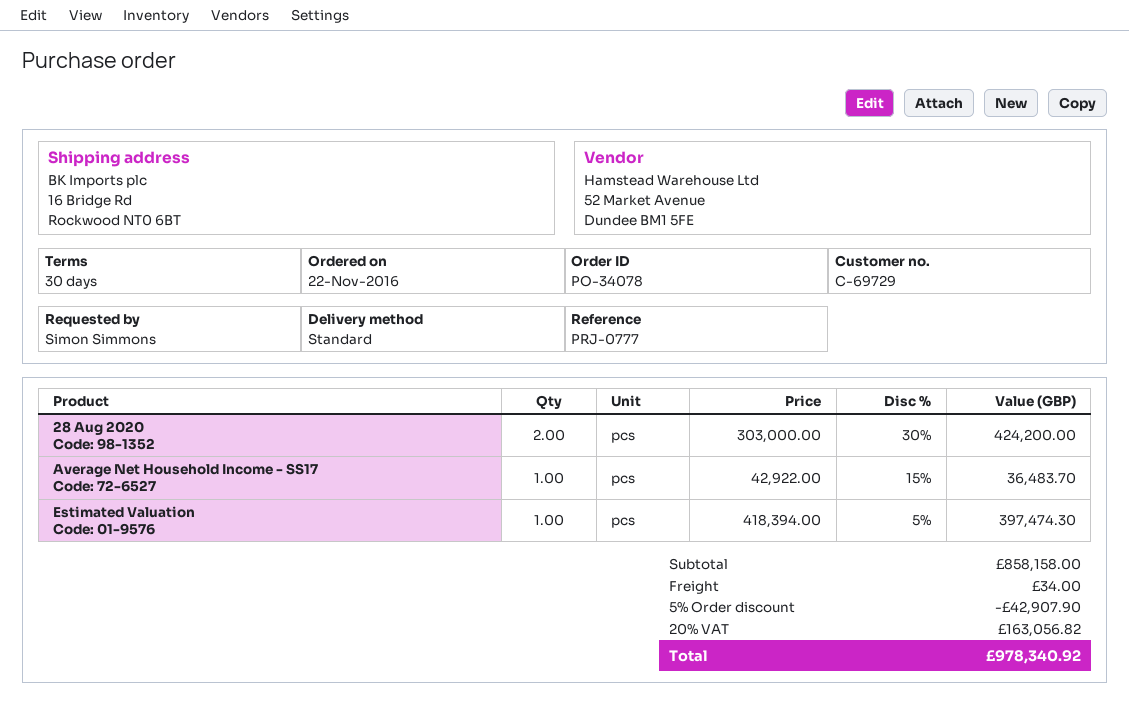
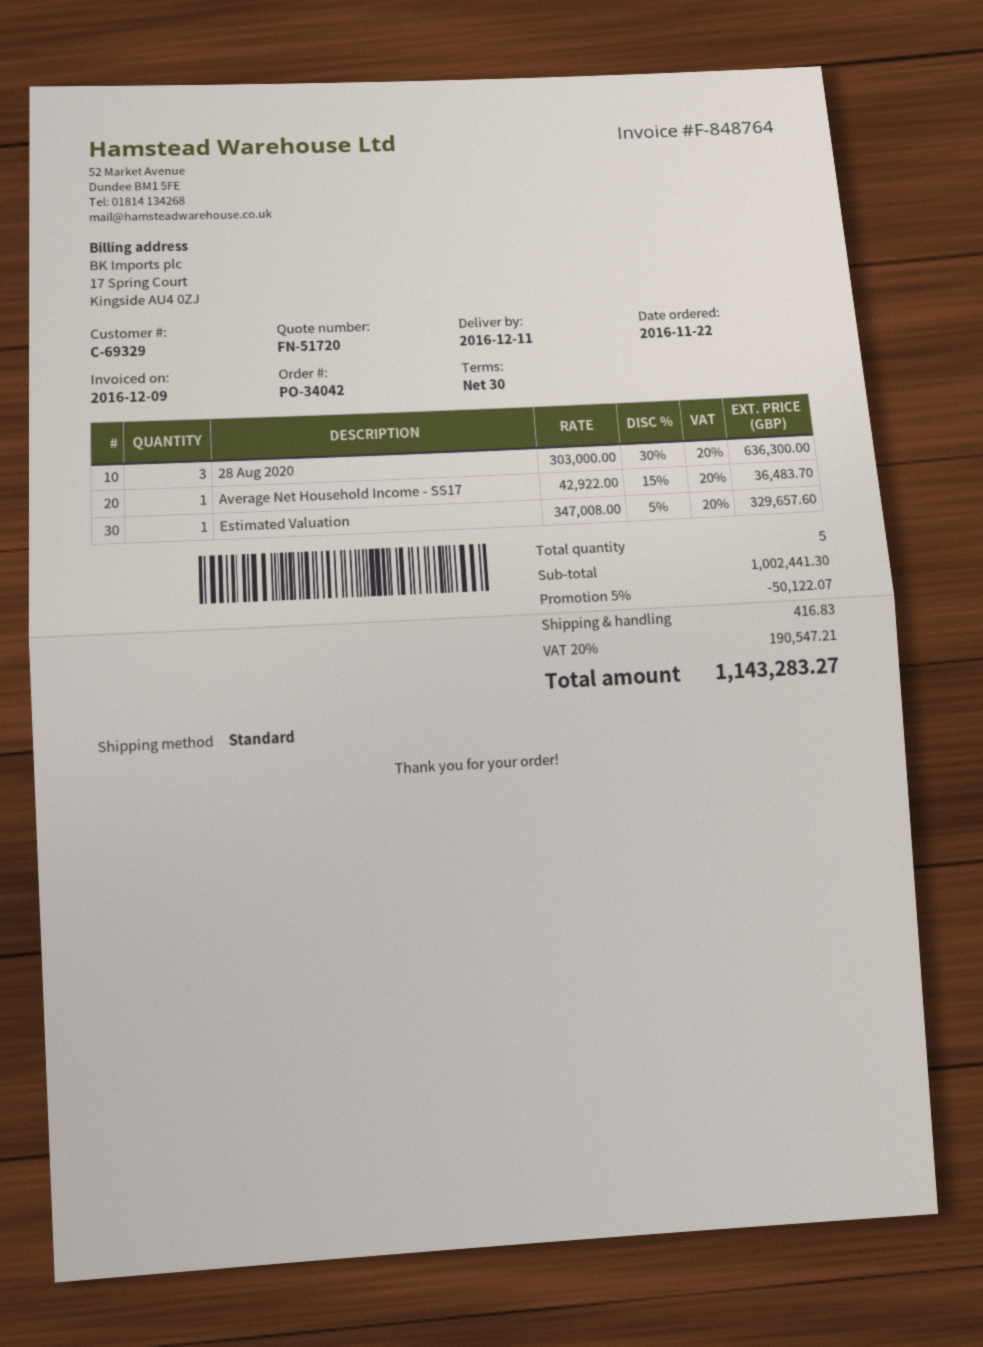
order number: PO-34078 -> PO-34042
customer number: C-69729 -> C-69329
28 Aug 2020: 2 x 303000.00 - 30% = 424200.00 -> 3 x 303000.00 - 30% = 636300.00
Estimated Valuation: 1 x 418394.00 - 5% = 397474.30 -> 1 x 347008.00 - 5% = 329657.60
subtotal: 858158.00 -> 1002441.30
discount: 5% = 42907.90 -> 5% = 50122.07
shipping: 34.00 -> 416.83
tax: 20% = 163056.82 -> 20% = 190547.21
total: 978340.92 -> 1143283.27

